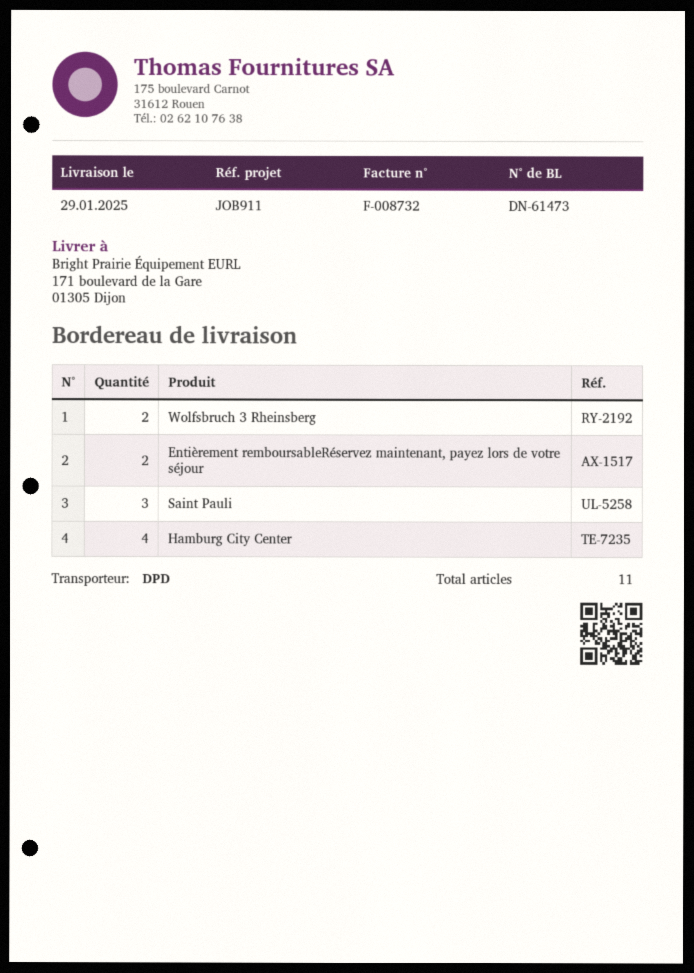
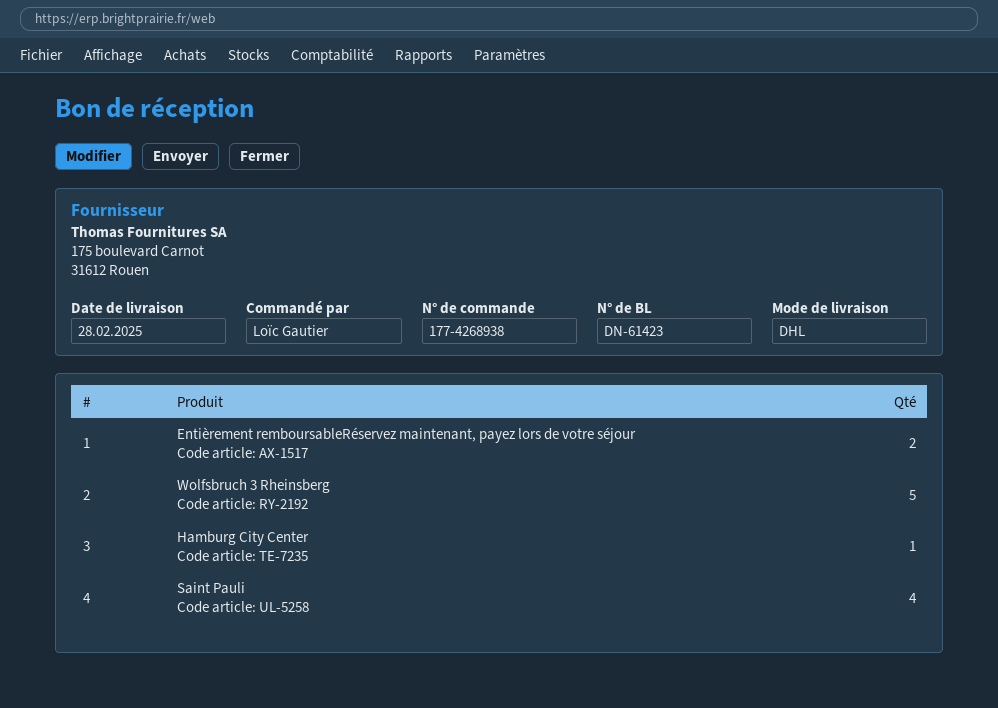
delivery note number: DN-61473 -> DN-61423
delivery date: 2025-01-29 -> 2025-02-28
shipping method: DPD -> DHL
Wolfsbruch 3 Rheinsberg: 2 -> 5
Saint Pauli: 3 -> 4
Hamburg City Center: 4 -> 1

